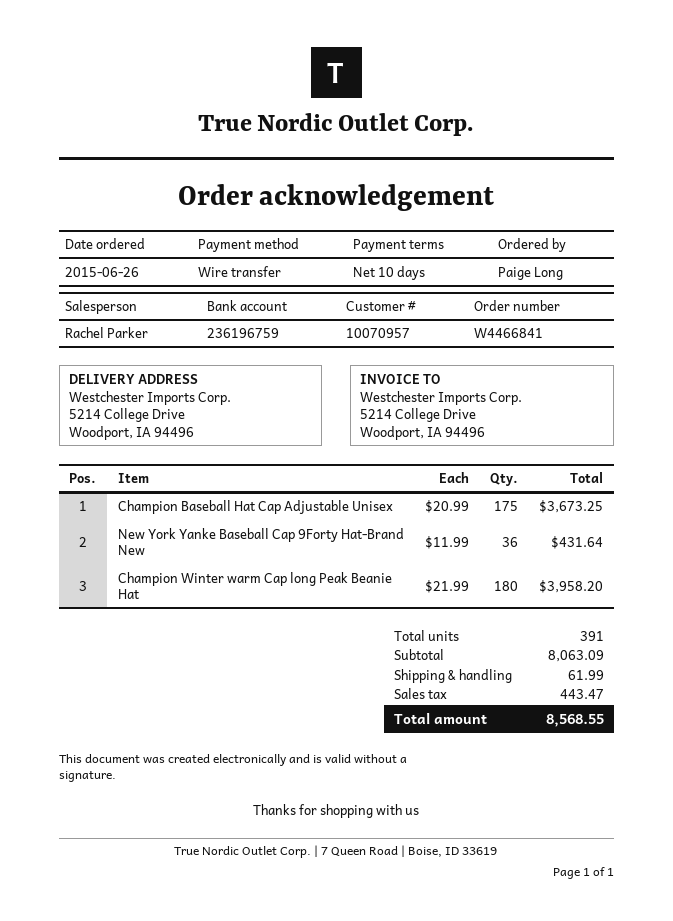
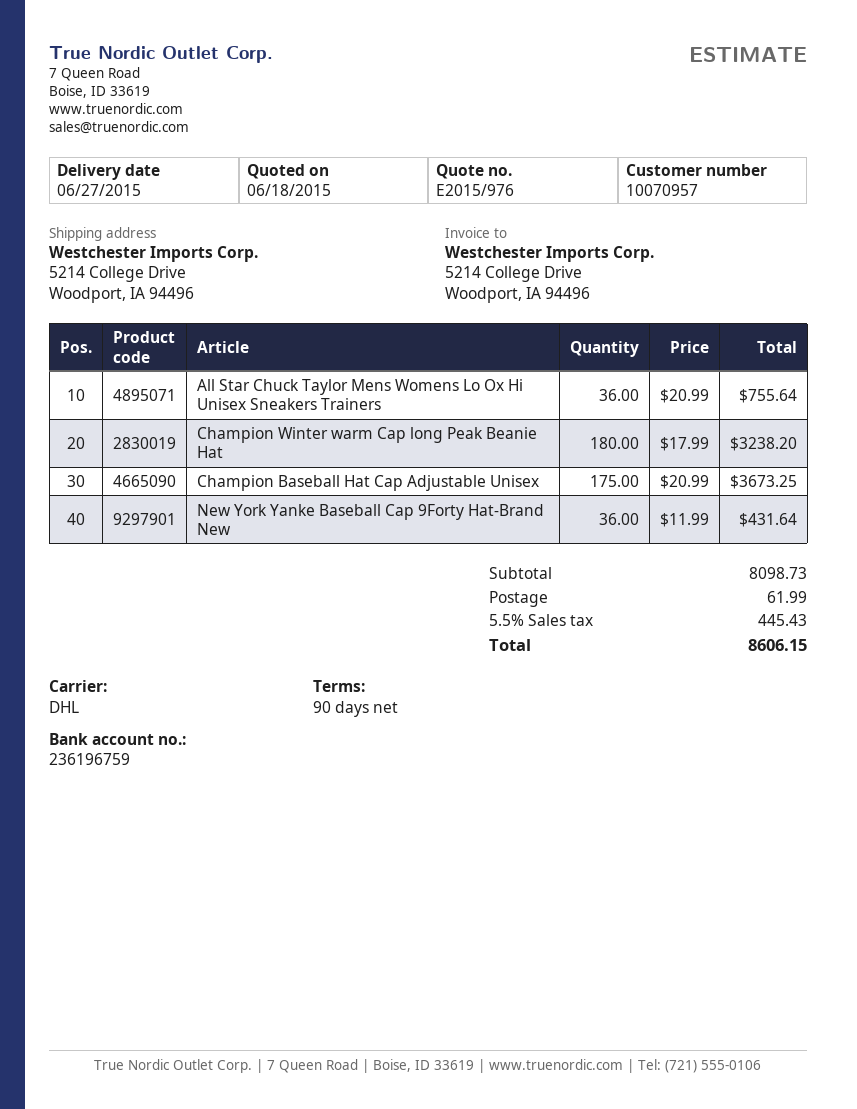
payment terms: 10 days -> 90 days
Champion Winter warm Cap long Peak Beanie Hat: 180 x 21.99 = 3958.20 -> 180 x 17.99 = 3238.20
All Star Chuck Taylor Mens Womens Lo Ox Hi Unisex Sneakers Trainers: none -> 36 x 20.99 = 755.64
subtotal: 8063.09 -> 8098.73
tax: 443.47 -> 445.43
total: 8568.55 -> 8606.15

